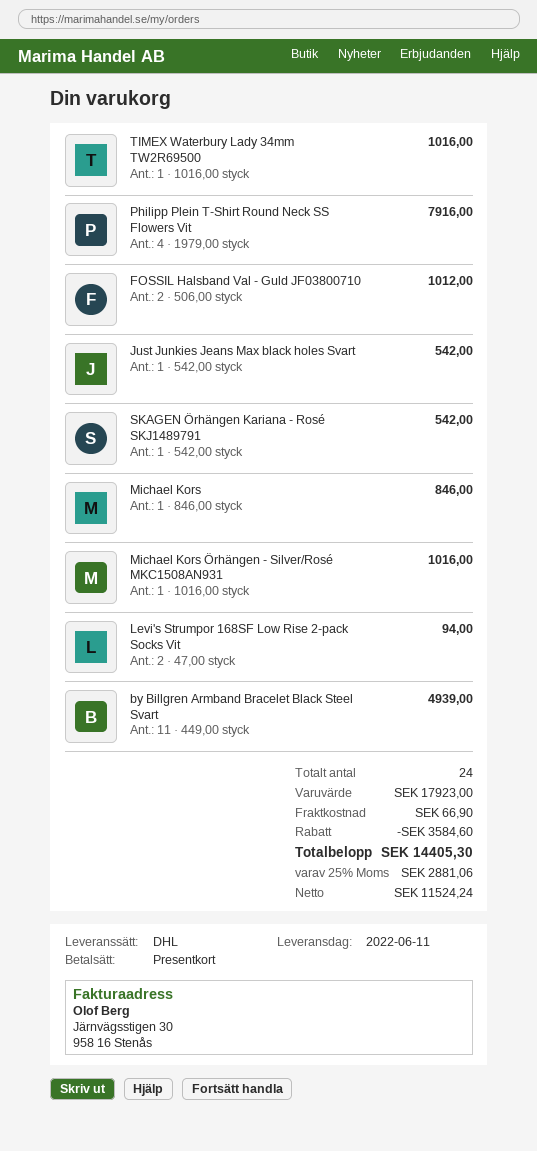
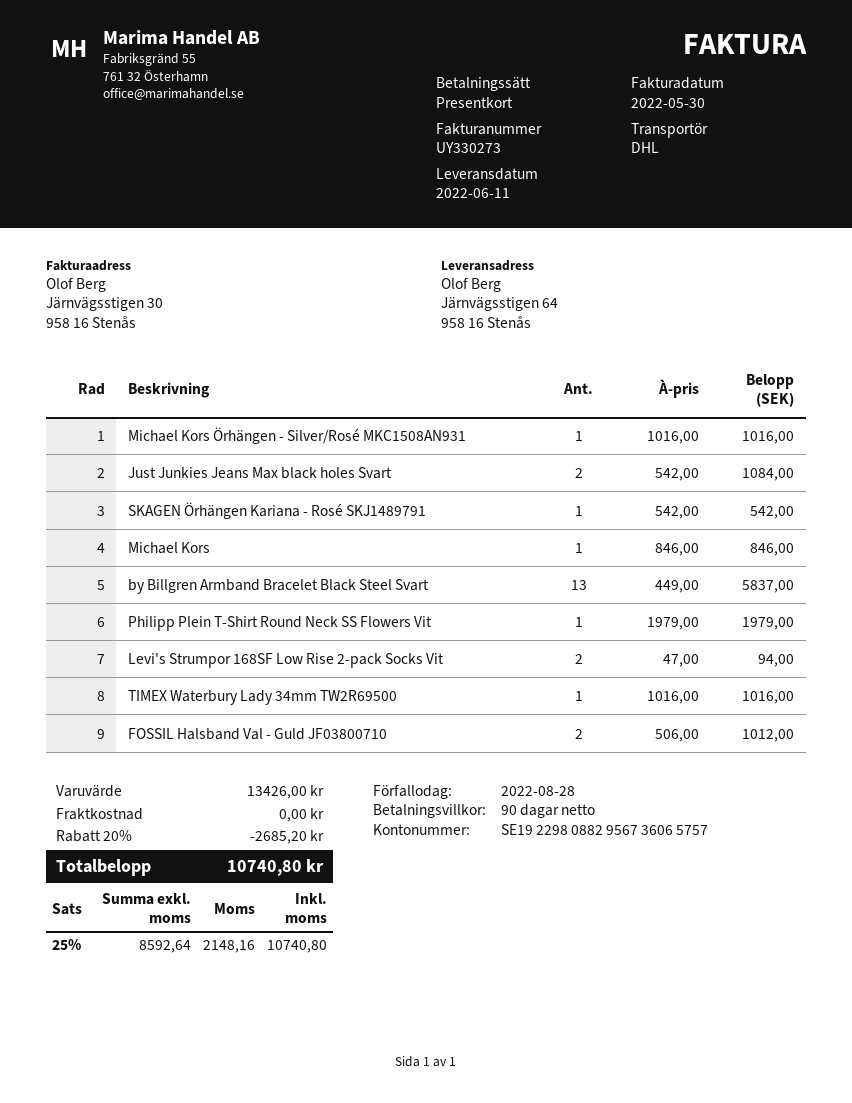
Philipp Plein T-Shirt Round Neck SS Flowers Vit: 4 x 1979.00 = 7916.00 -> 1 x 1979.00 = 1979.00
Just Junkies Jeans Max black holes Svart: 1 x 542.00 = 542.00 -> 2 x 542.00 = 1084.00
by Billgren Armband Bracelet Black Steel Svart: 11 x 449.00 = 4939.00 -> 13 x 449.00 = 5837.00
subtotal: 17923.00 -> 13426.00
discount: 3584.60 -> 2685.20
shipping: 66.90 -> 0.00
net: 11524.24 -> 8592.64
tax: 25% = 2881.06 -> 25% = 2148.16
total: 14405.30 -> 10740.80

